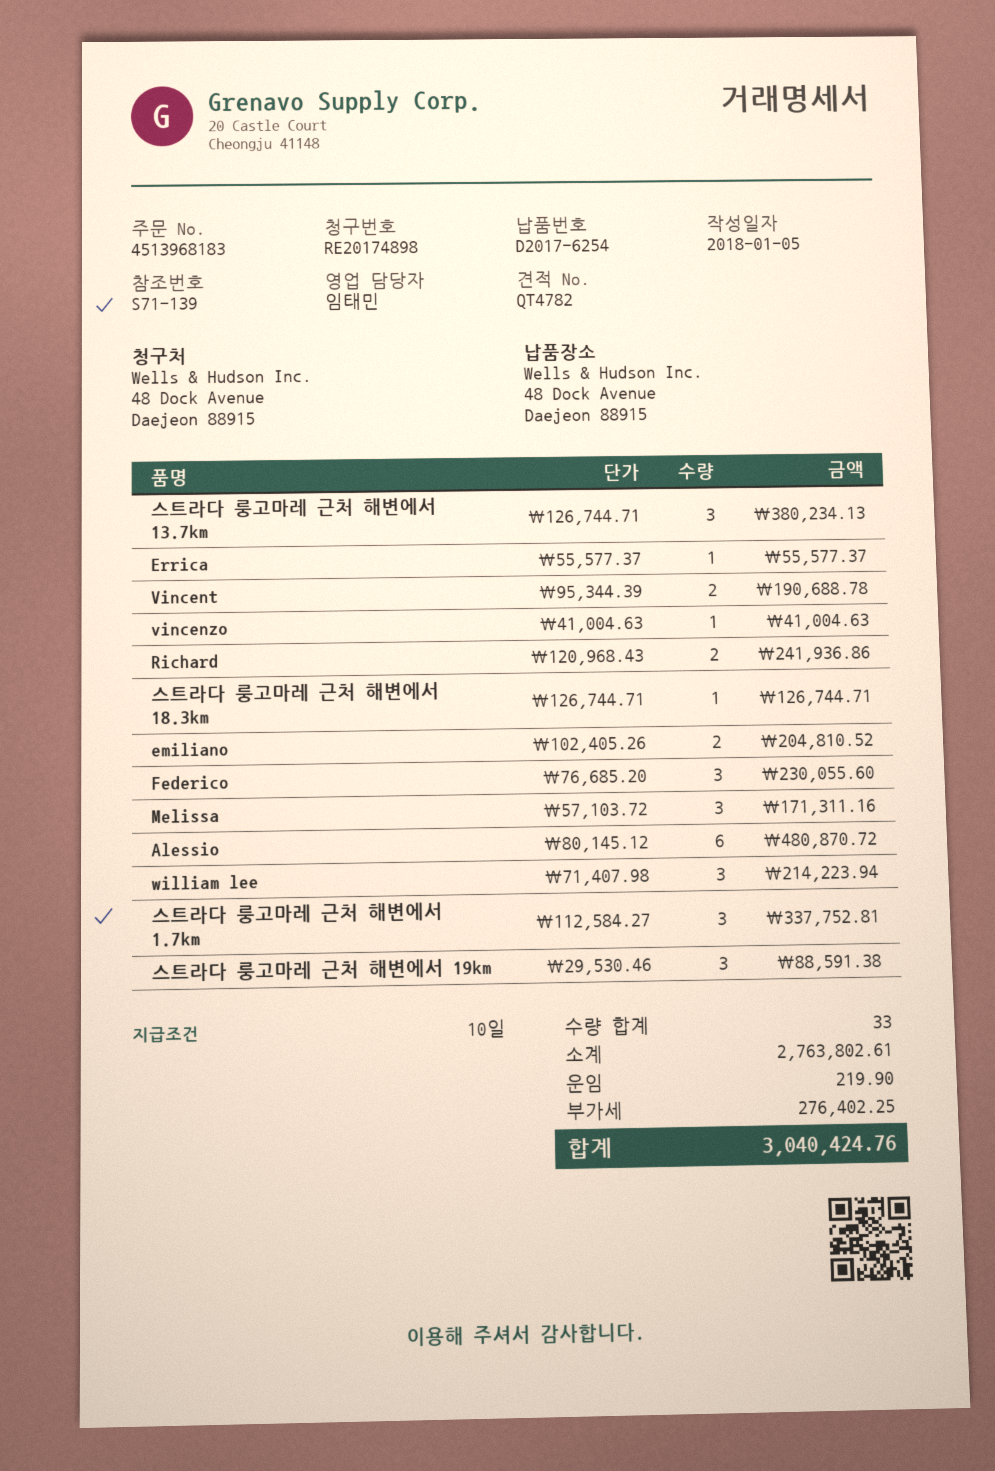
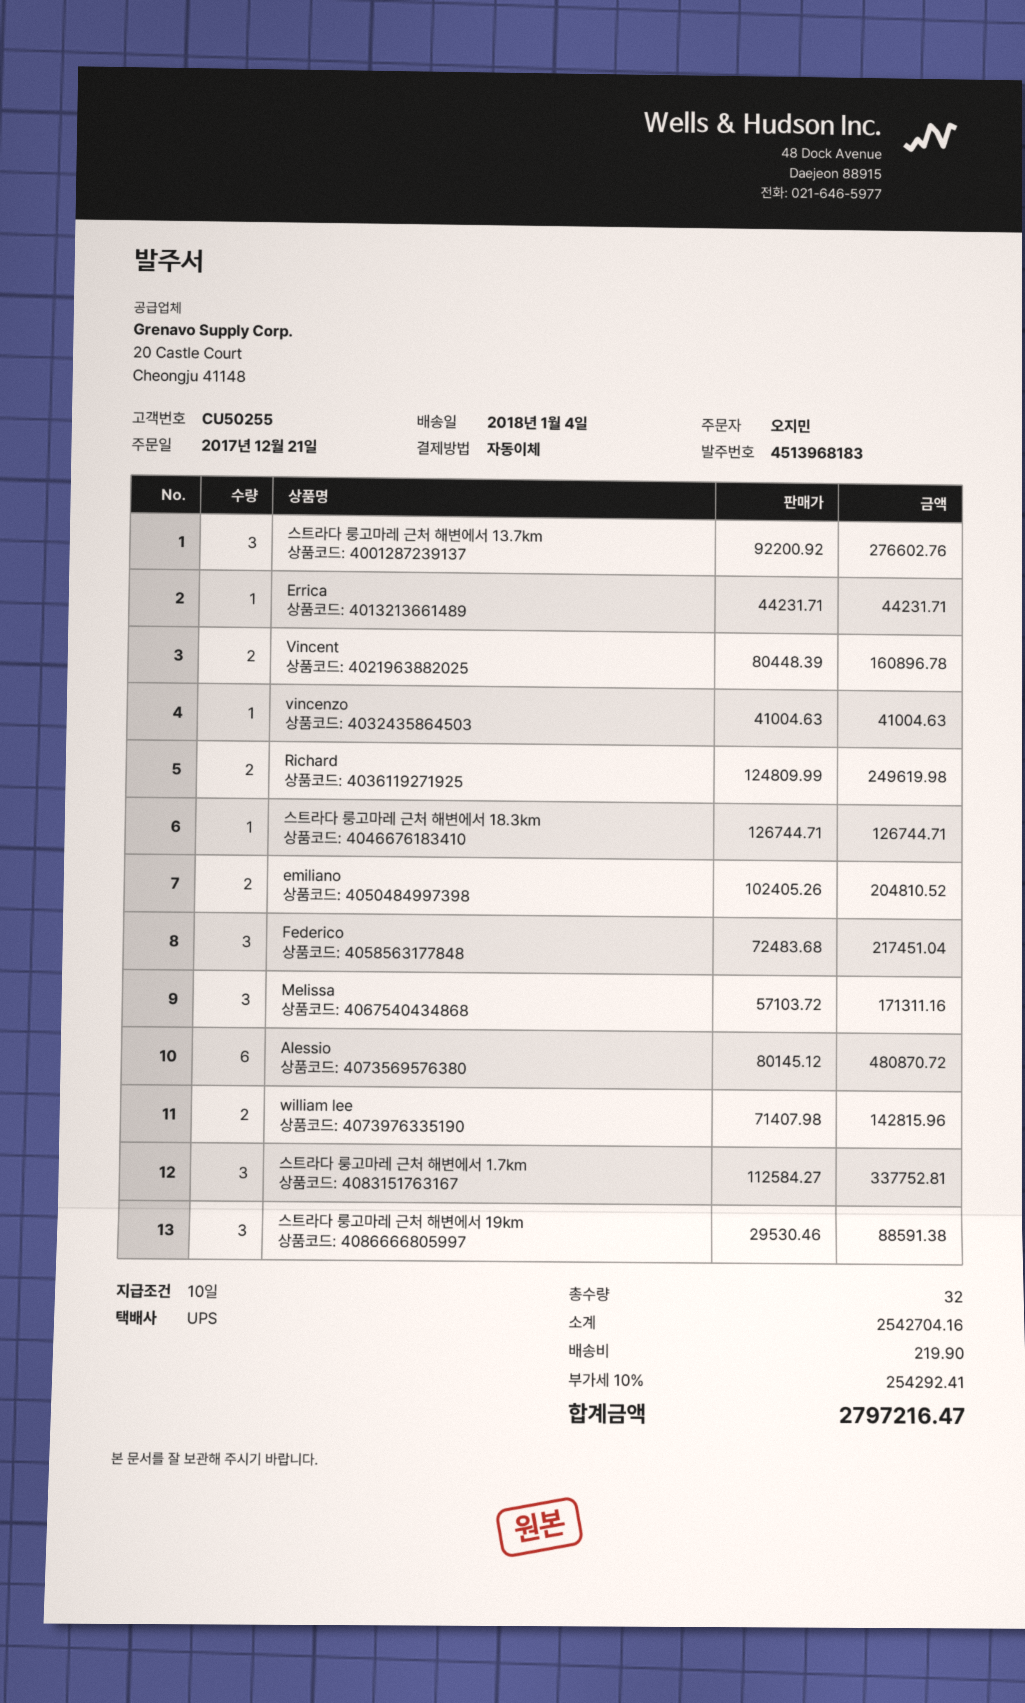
스트라다 룽고마레 근처 해변에서 13.7km: 3 x 126744.71 = 380234.13 -> 3 x 92200.92 = 276602.76
Errica: 1 x 55577.37 = 55577.37 -> 1 x 44231.71 = 44231.71
Vincent: 2 x 95344.39 = 190688.78 -> 2 x 80448.39 = 160896.78
Richard: 2 x 120968.43 = 241936.86 -> 2 x 124809.99 = 249619.98
Federico: 3 x 76685.20 = 230055.60 -> 3 x 72483.68 = 217451.04
william lee: 3 x 71407.98 = 214223.94 -> 2 x 71407.98 = 142815.96
total quantity: 33 -> 32
subtotal: 2763802.61 -> 2542704.16
tax: 276402.25 -> 254292.41
total: 3040424.76 -> 2797216.47

